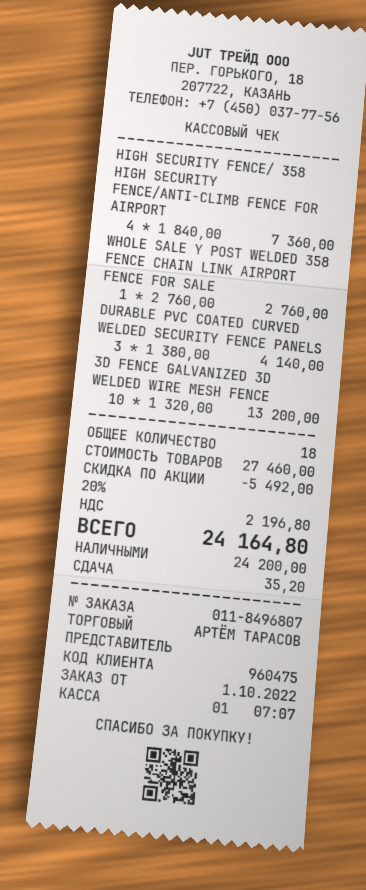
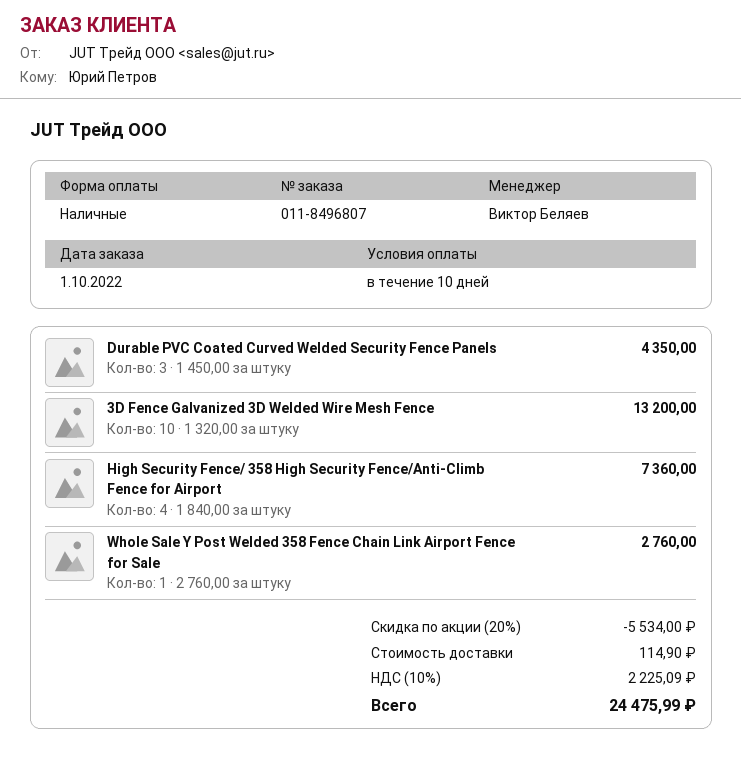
sales rep: АРТЁМ ТАРАСОВ -> Виктор Беляев
DURABLE PVC COATED CURVED WELDED SECURITY FENCE PANELS: 3 x 1380.00 = 4140.00 -> 3 x 1450.00 = 4350.00
discount: 20% = 5492.00 -> 20% = 5534.00
shipping: none -> 114.90
tax: 2196.80 -> 2225.09
total: 24164.80 -> 24475.99

